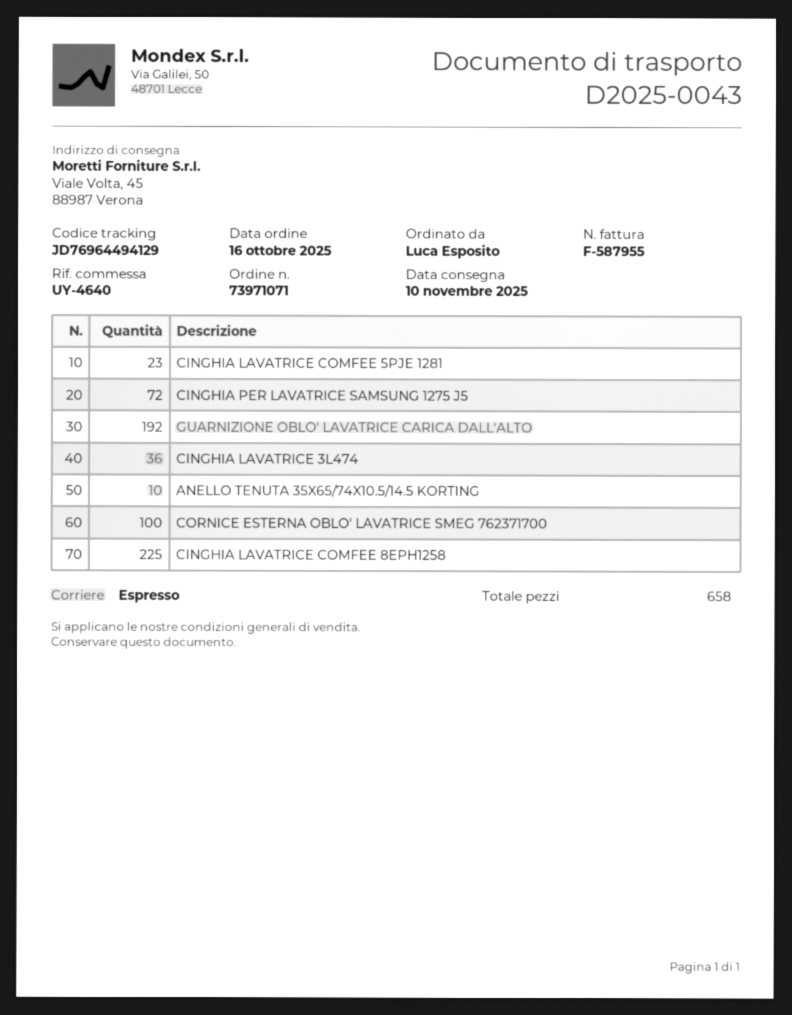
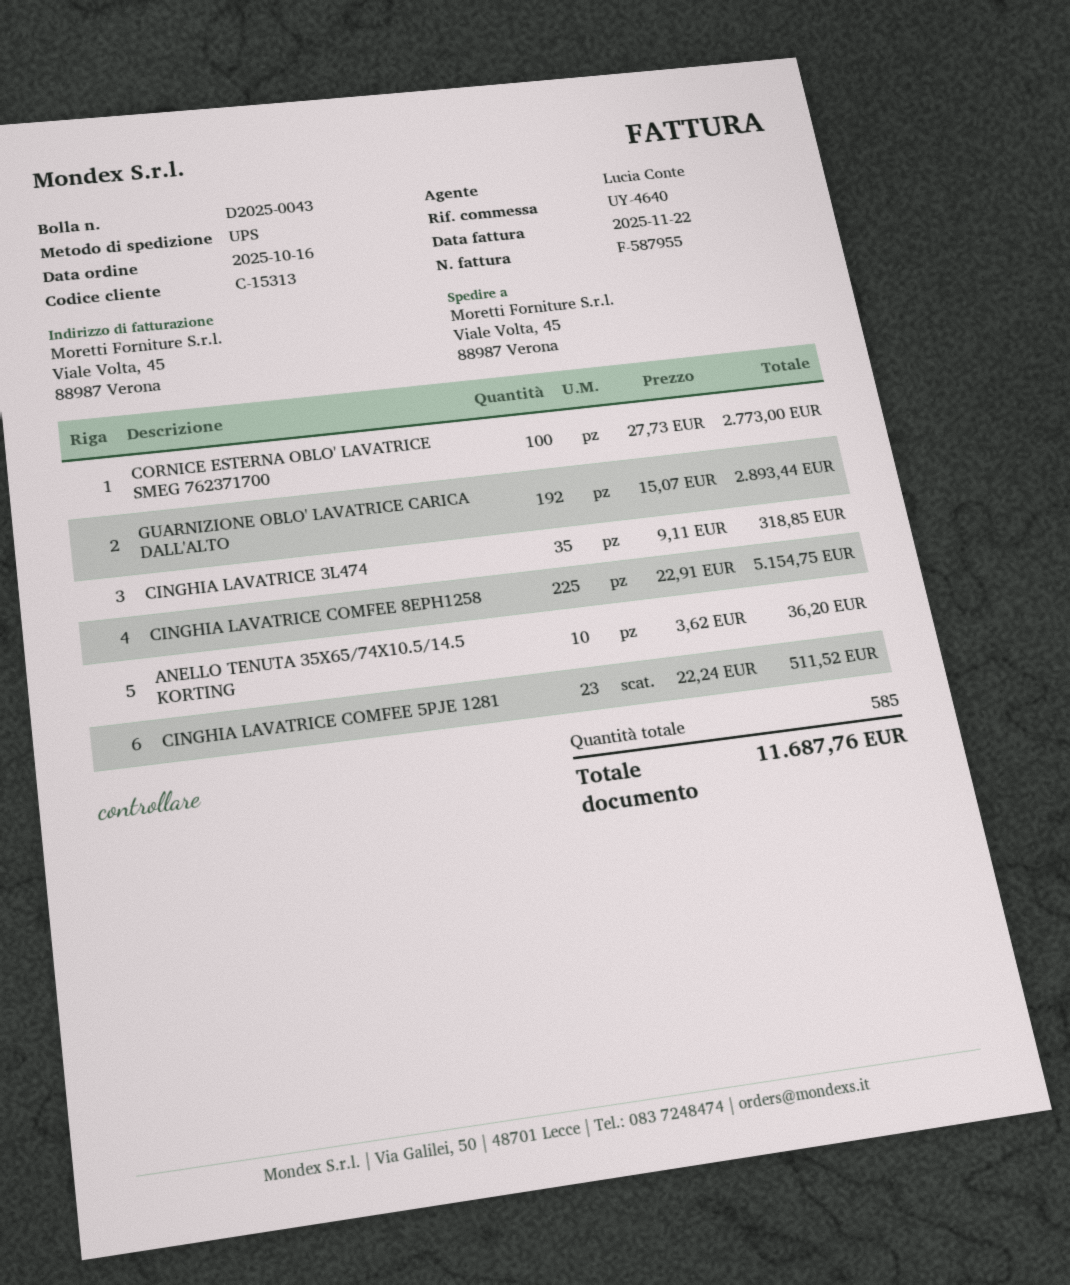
shipping method: express -> UPS
CINGHIA PER LAVATRICE SAMSUNG 1275 J5: 72 -> none
CINGHIA LAVATRICE 3L474: 36 -> 35
total quantity: 658 -> 585

